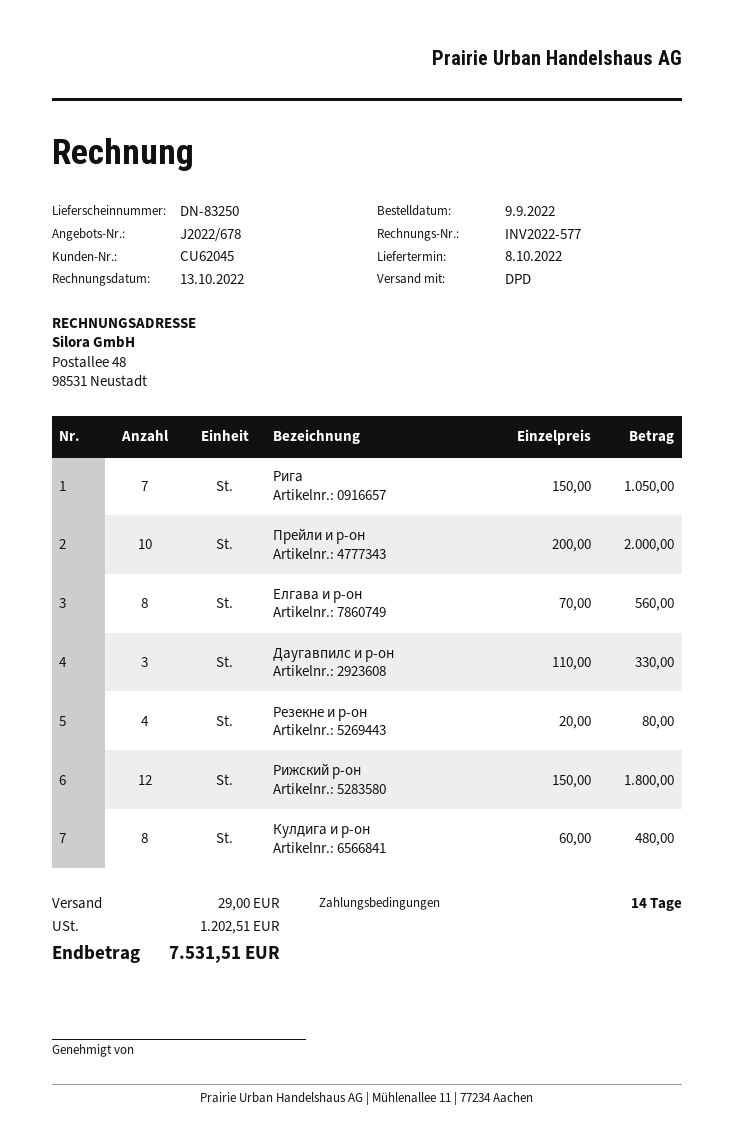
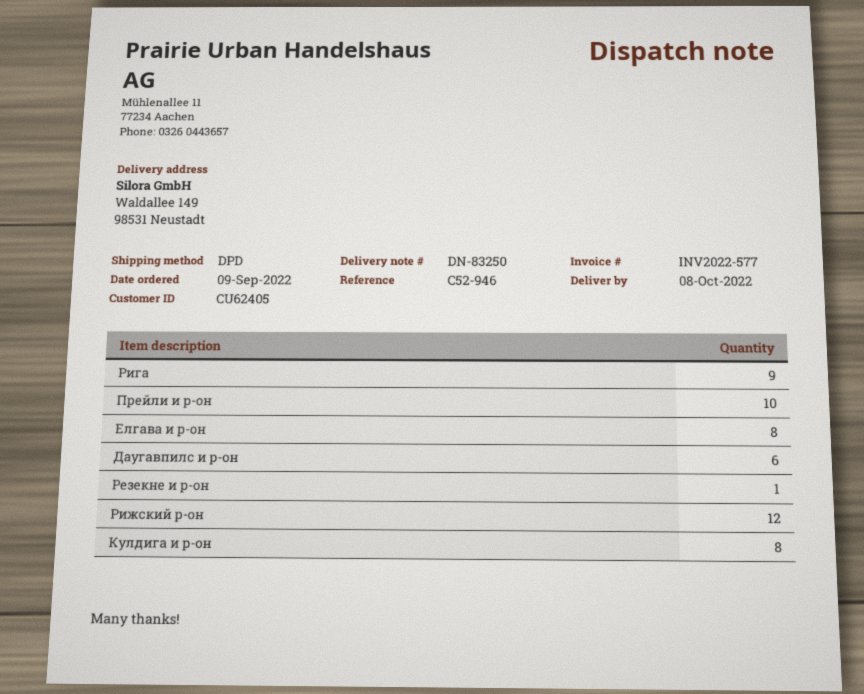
customer number: CU62045 -> CU62405
Рига: 7 -> 9
Даугавпилс и р-он: 3 -> 6
Резекне и р-он: 4 -> 1

